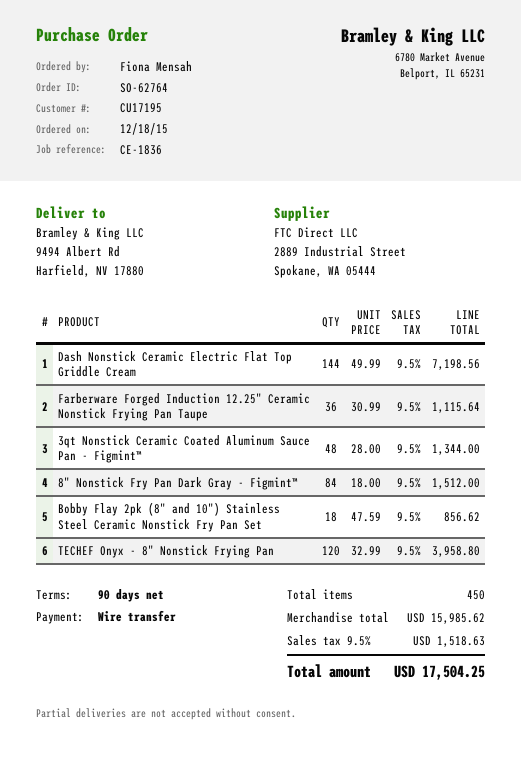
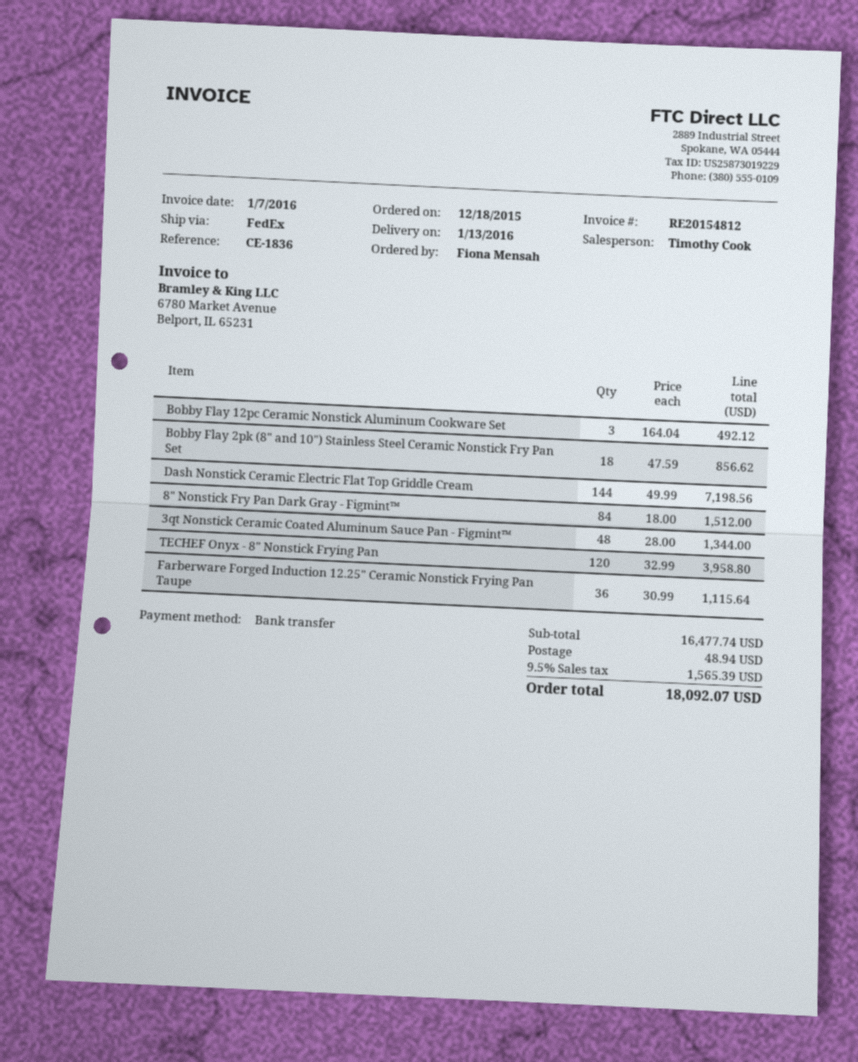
Bobby Flay 12pc Ceramic Nonstick Aluminum Cookware Set: none -> 3 x 164.04 = 492.12
subtotal: 15985.62 -> 16477.74
shipping: none -> 48.94
tax: 9.5% = 1518.63 -> 9.5% = 1565.39
total: 17504.25 -> 18092.07

